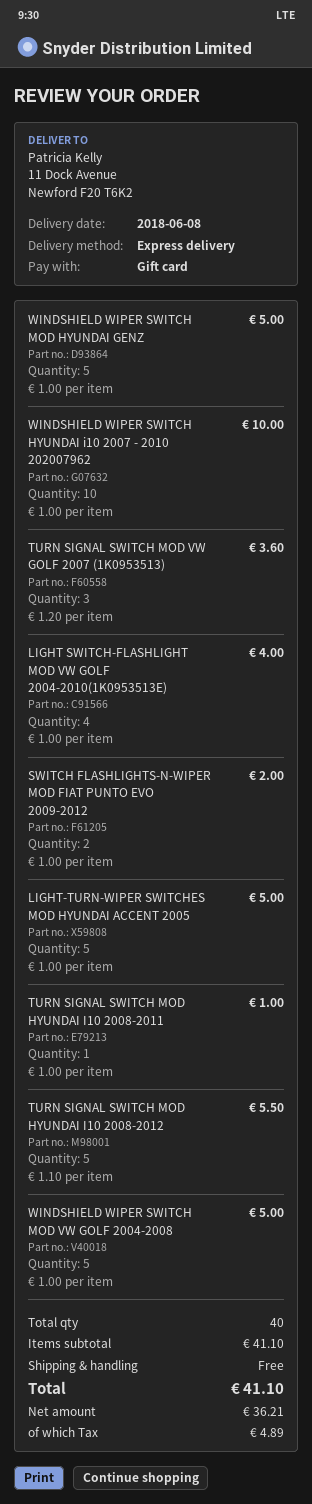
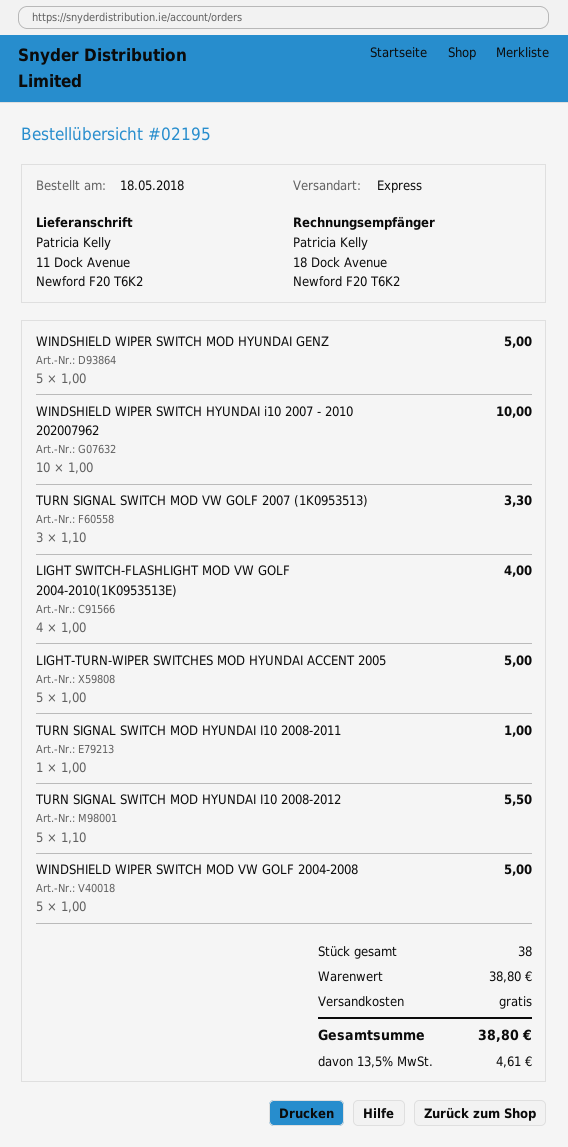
TURN SIGNAL SWITCH MOD VW GOLF 2007 (1K0953513): 3 x 1.20 = 3.60 -> 3 x 1.10 = 3.30
SWITCH FLASHLIGHTS-N-WIPER MOD FIAT PUNTO EVO 2009-2012: 2 x 1.00 = 2.00 -> none
total quantity: 40 -> 38
subtotal: 41.10 -> 38.80
tax: 4.89 -> 4.61
total: 41.10 -> 38.80

